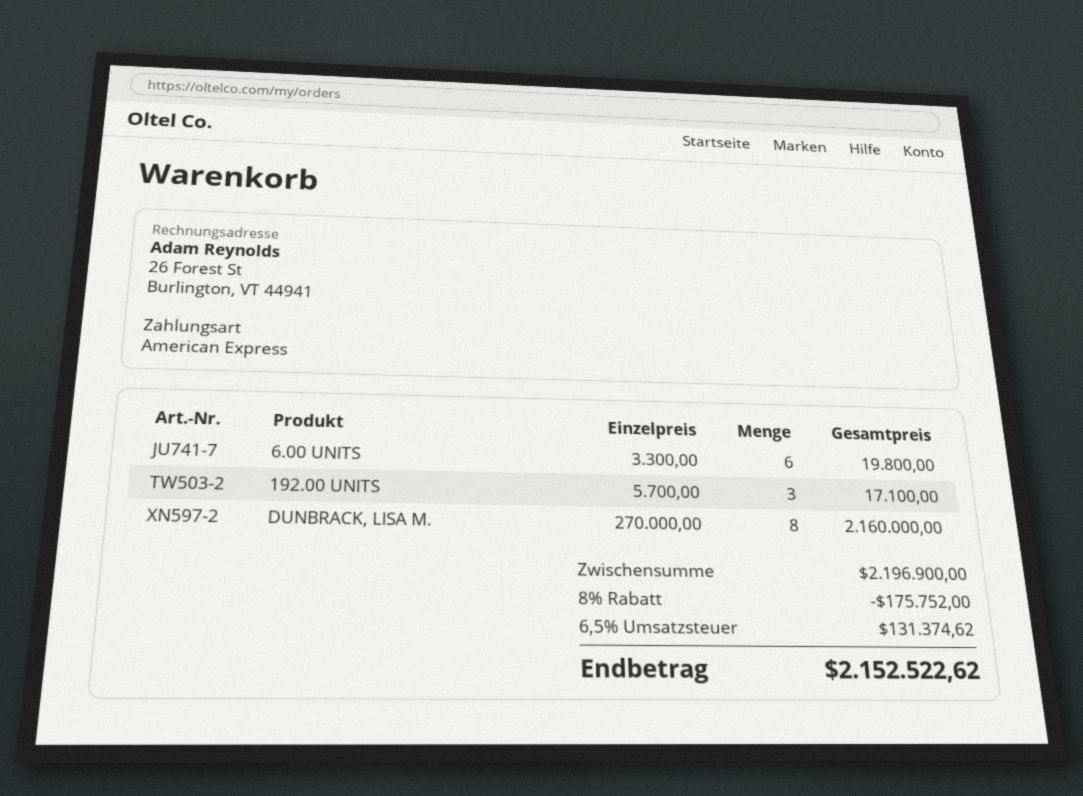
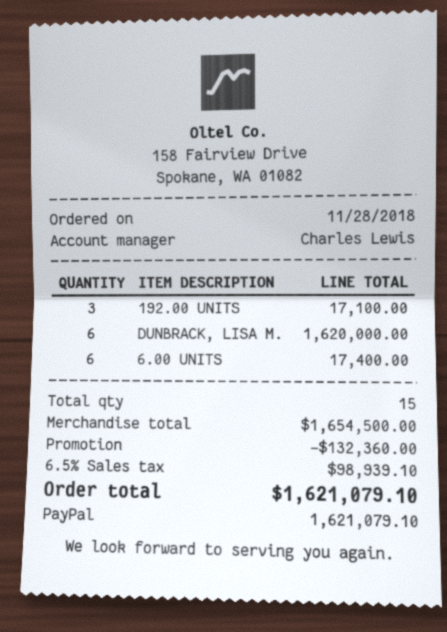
payment method: American Express -> PayPal
6.00 UNITS: 6 for 19800.00 -> 6 for 17400.00
DUNBRACK, LISA M.: 8 for 2160000.00 -> 6 for 1620000.00
subtotal: 2196900.00 -> 1654500.00
discount: 175752.00 -> 132360.00
tax: 6.5% = 131374.62 -> 6.5% = 98939.10
total: 2152522.62 -> 1621079.10

